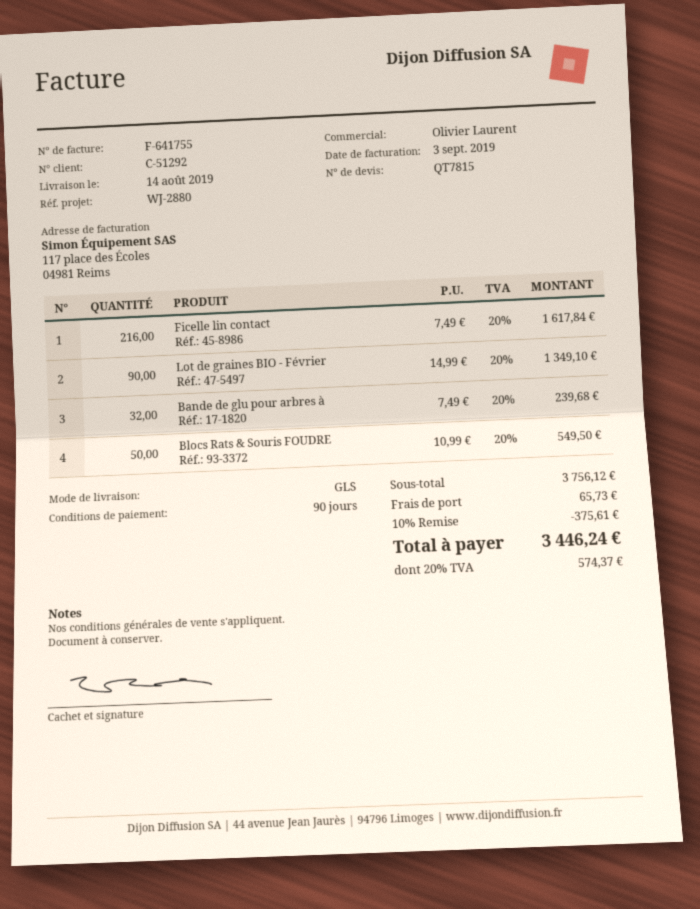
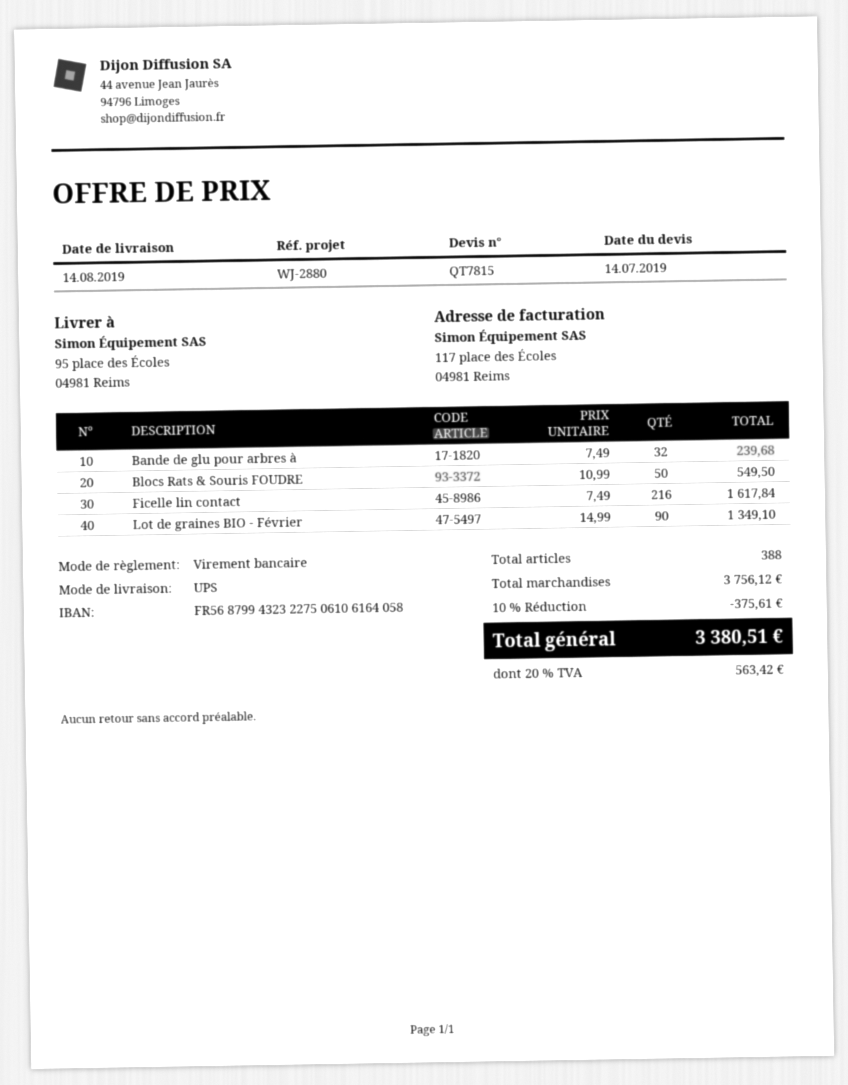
shipping method: GLS -> UPS
shipping: 65.73 -> none
tax: 20% = 574.37 -> 20% = 563.42
total: 3446.24 -> 3380.51

